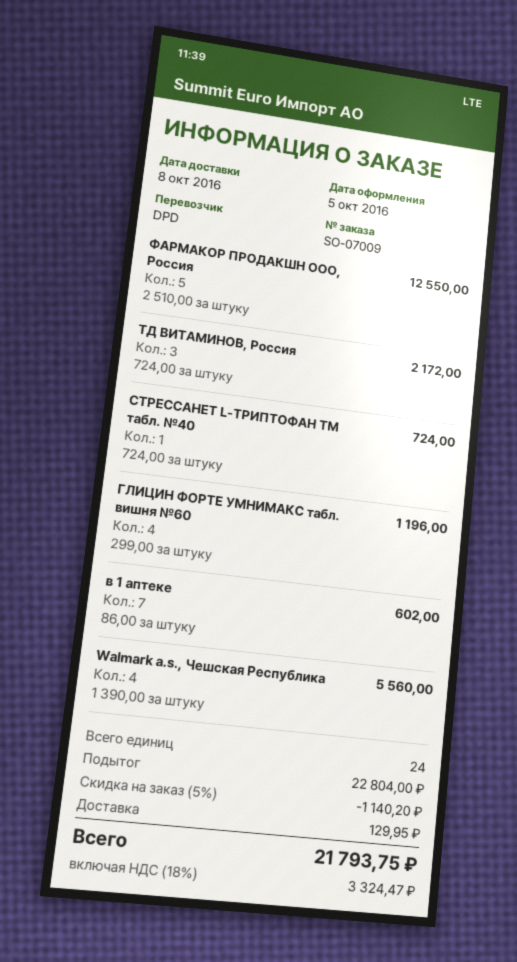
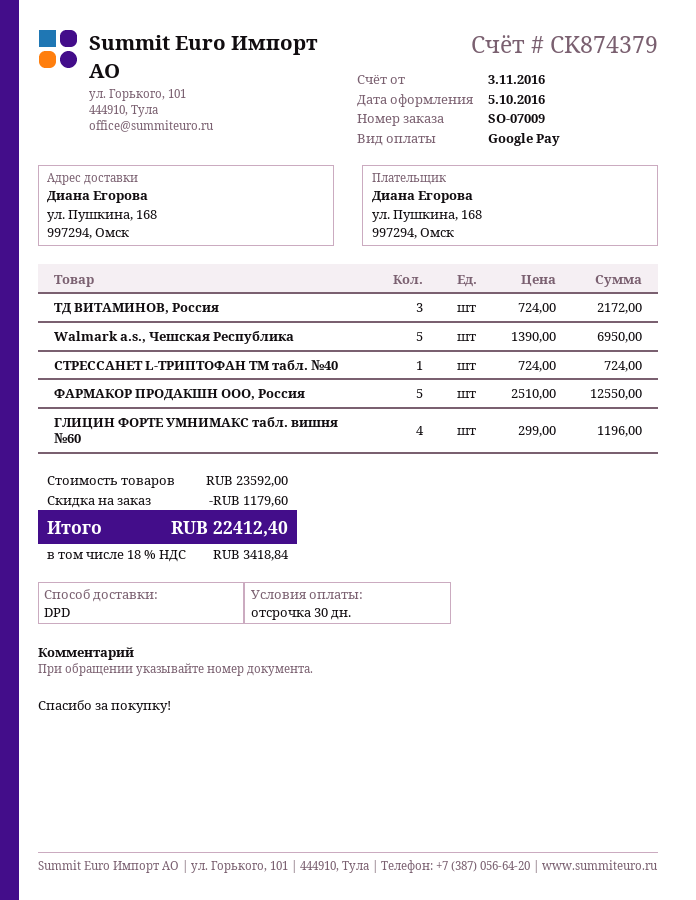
в 1 аптеке: 7 x 86.00 = 602.00 -> none
Walmark a.s., Чешская Республика: 4 x 1390.00 = 5560.00 -> 5 x 1390.00 = 6950.00
subtotal: 22804.00 -> 23592.00
discount: 1140.20 -> 1179.60
shipping: 129.95 -> none
tax: 18% = 3324.47 -> 18% = 3418.84
total: 21793.75 -> 22412.40

